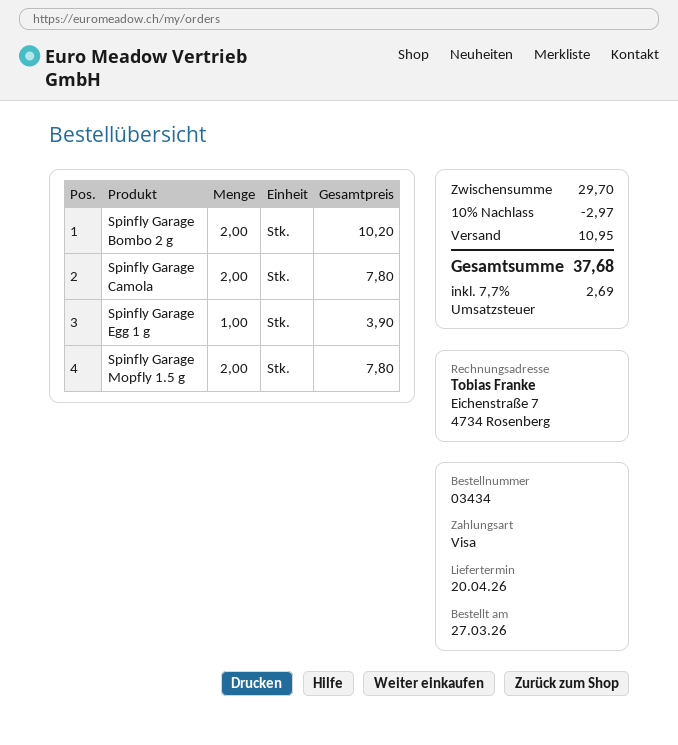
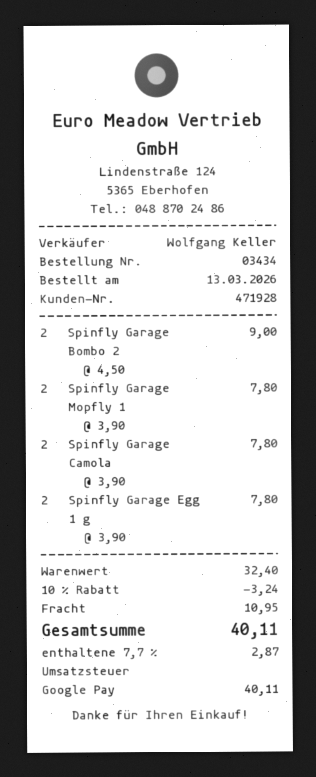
order date: 2026-03-27 -> 2026-03-13
payment method: Visa -> Google Pay
Spinfly Garage Bombo 2 g: 2 for 10.20 -> 2 for 9.00
Spinfly Garage Egg 1 g: 1 for 3.90 -> 2 for 7.80
subtotal: 29.70 -> 32.40
discount: 10% = 2.97 -> 10% = 3.24
tax: 7.7% = 2.69 -> 7.7% = 2.87
total: 37.68 -> 40.11

